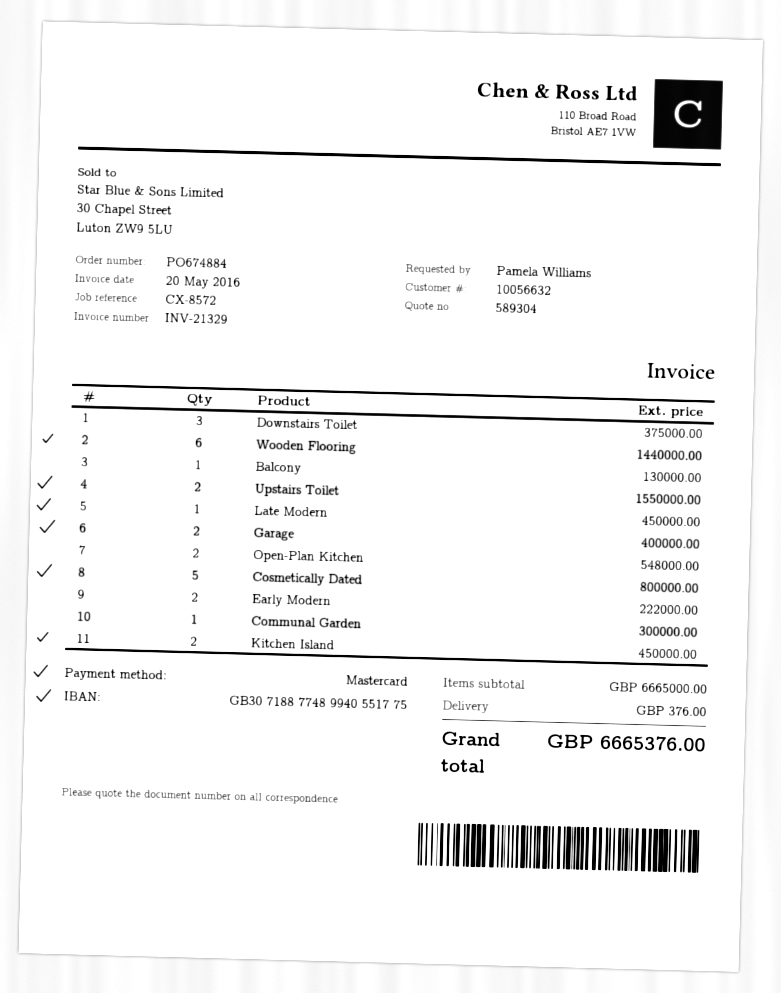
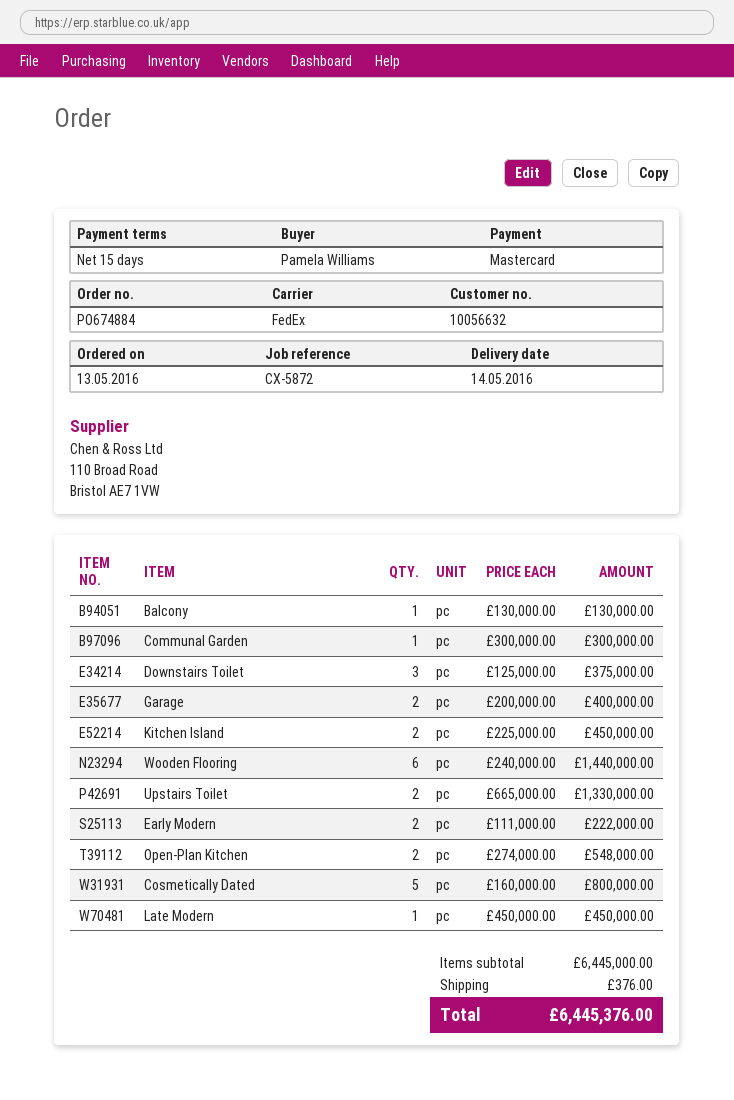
reference: CX-8572 -> CX-5872
Upstairs Toilet: 2 for 1550000.00 -> 2 for 1330000.00
subtotal: 6665000.00 -> 6445000.00
total: 6665376.00 -> 6445376.00

